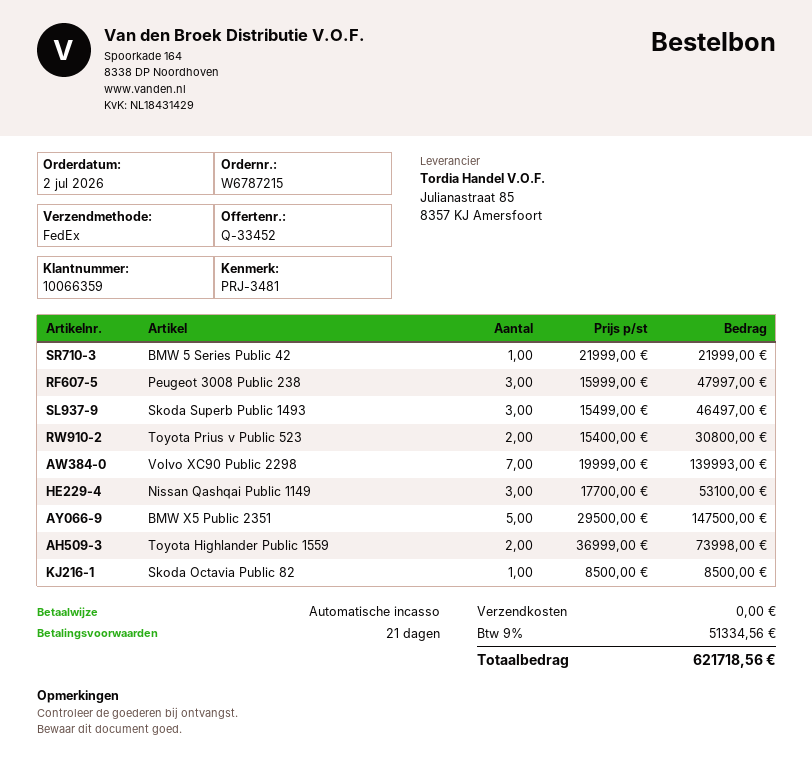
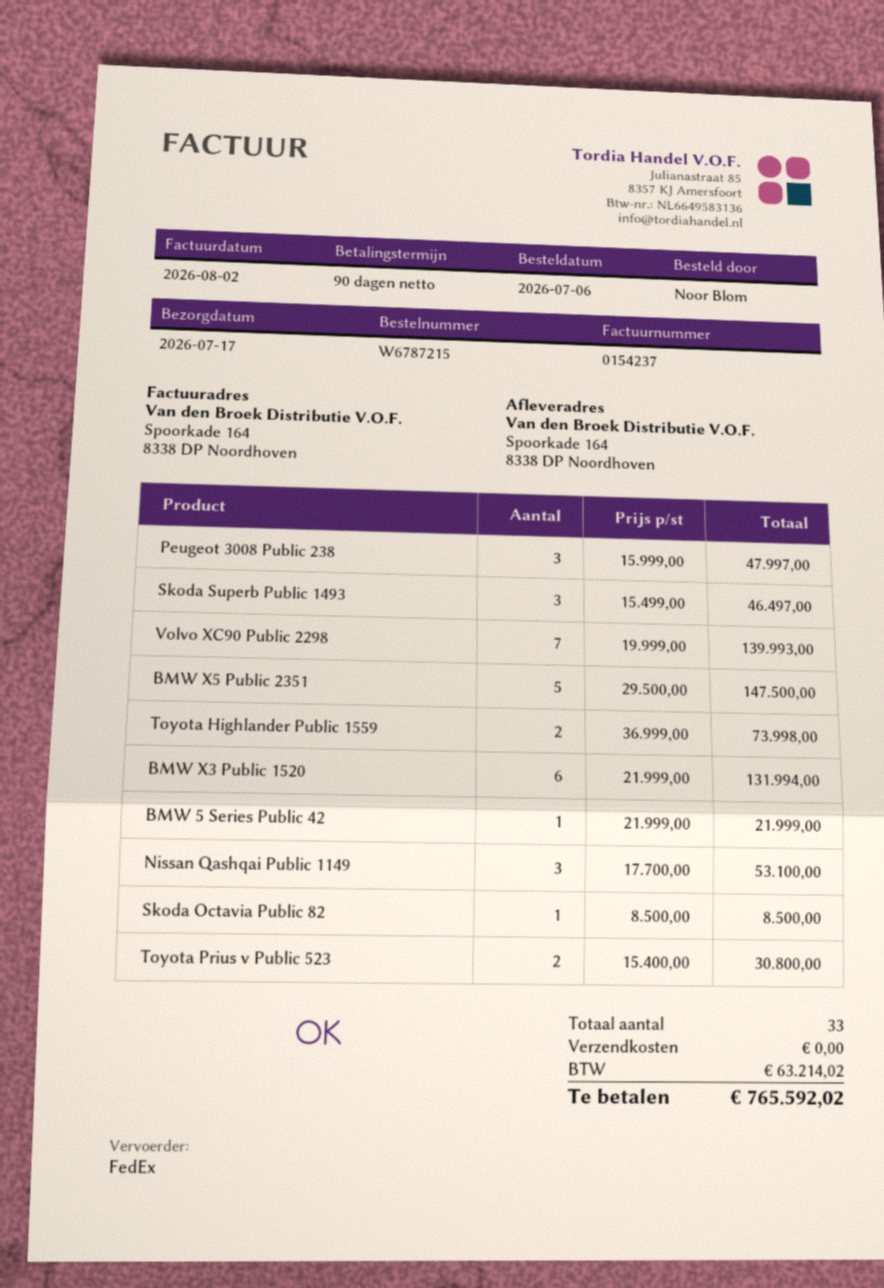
order date: 2026-07-02 -> 2026-07-06
payment terms: 21 days -> 90 days
BMW X3 Public 1520: none -> 6 x 21999.00 = 131994.00
tax: 51334.56 -> 63214.02
total: 621718.56 -> 765592.02

